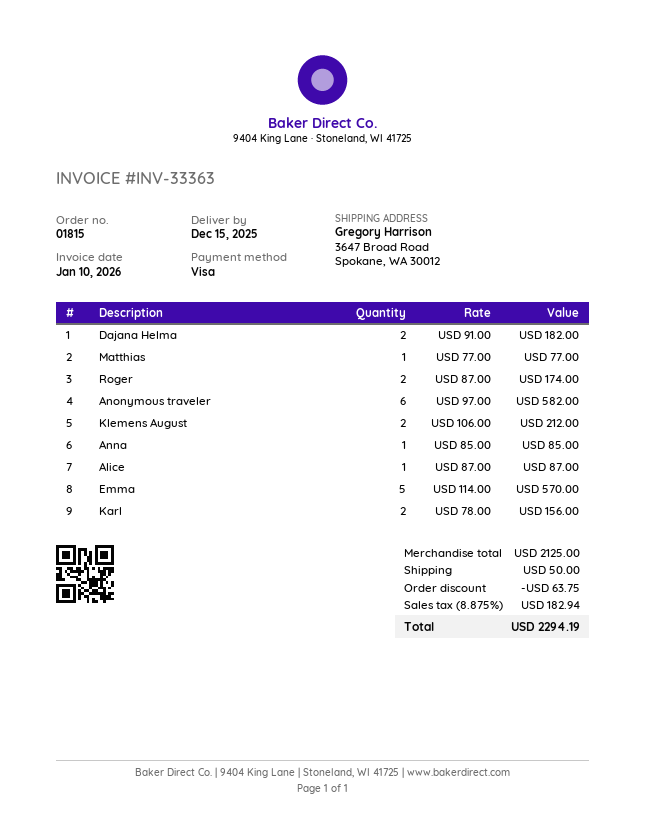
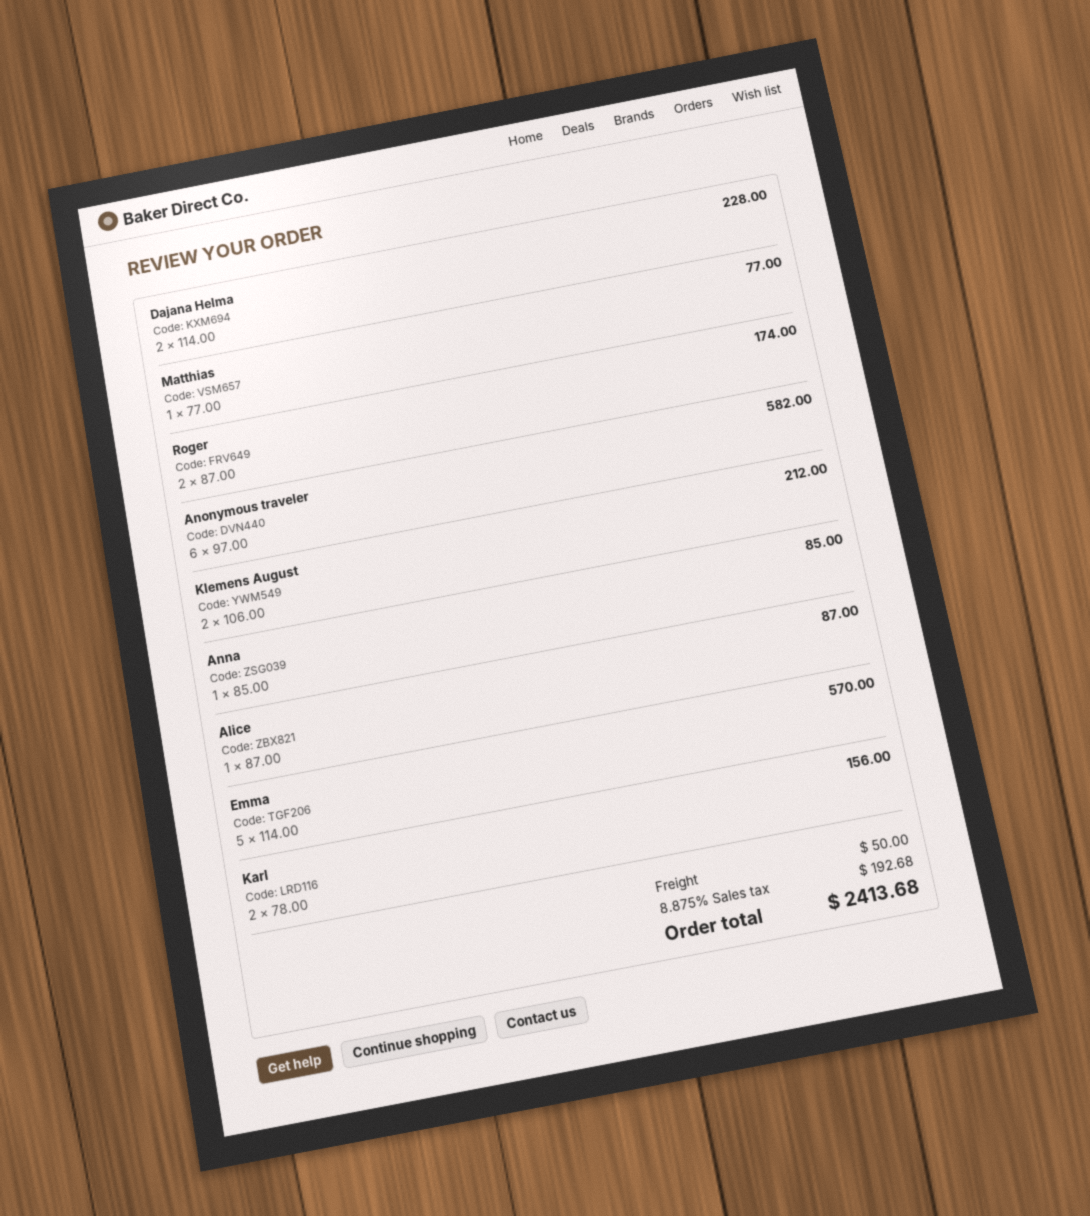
Dajana Helma: 2 x 91.00 = 182.00 -> 2 x 114.00 = 228.00
discount: 63.75 -> none
tax: 8.875% = 182.94 -> 8.875% = 192.68
total: 2294.19 -> 2413.68

